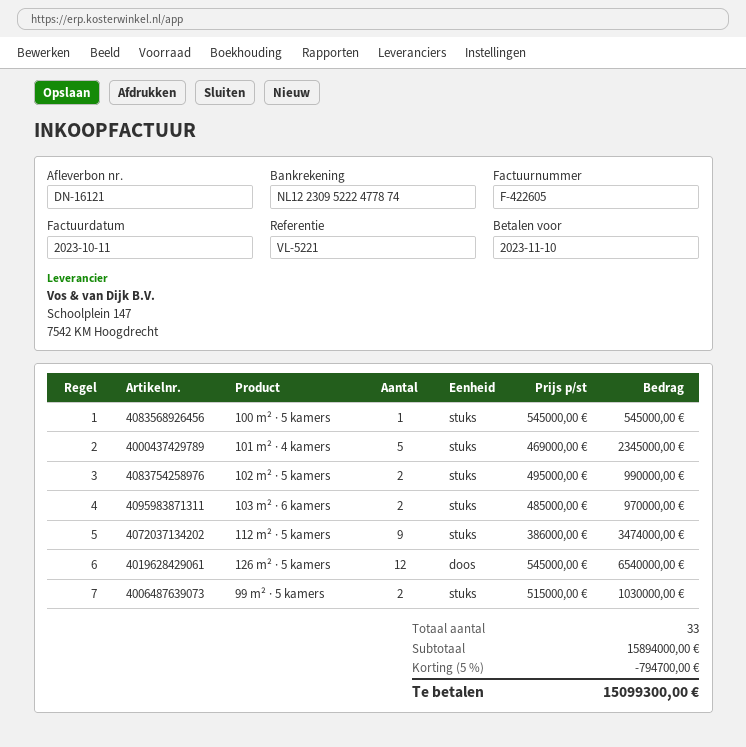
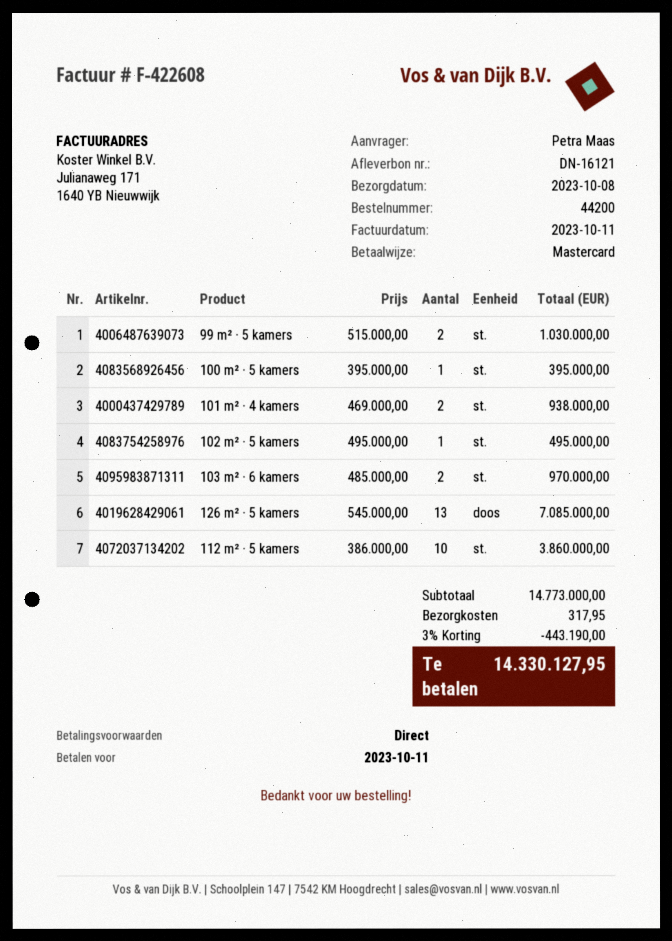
invoice number: F-422605 -> F-422608
due date: 2023-11-10 -> 2023-10-11
100 m² · 5 kamers: 1 x 545000.00 = 545000.00 -> 1 x 395000.00 = 395000.00
101 m² · 4 kamers: 5 x 469000.00 = 2345000.00 -> 2 x 469000.00 = 938000.00
102 m² · 5 kamers: 2 x 495000.00 = 990000.00 -> 1 x 495000.00 = 495000.00
112 m² · 5 kamers: 9 x 386000.00 = 3474000.00 -> 10 x 386000.00 = 3860000.00
126 m² · 5 kamers: 12 x 545000.00 = 6540000.00 -> 13 x 545000.00 = 7085000.00
subtotal: 15894000.00 -> 14773000.00
discount: 5% = 794700.00 -> 3% = 443190.00
shipping: none -> 317.95
total: 15099300.00 -> 14330127.95

